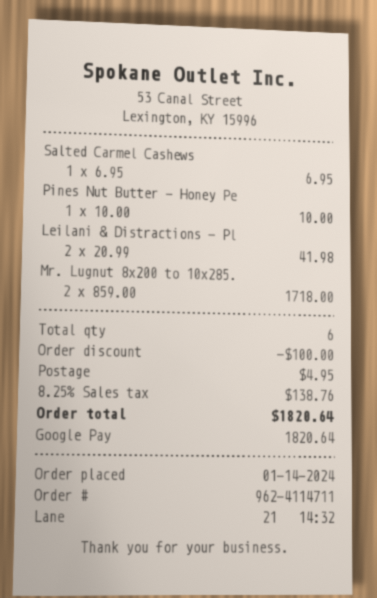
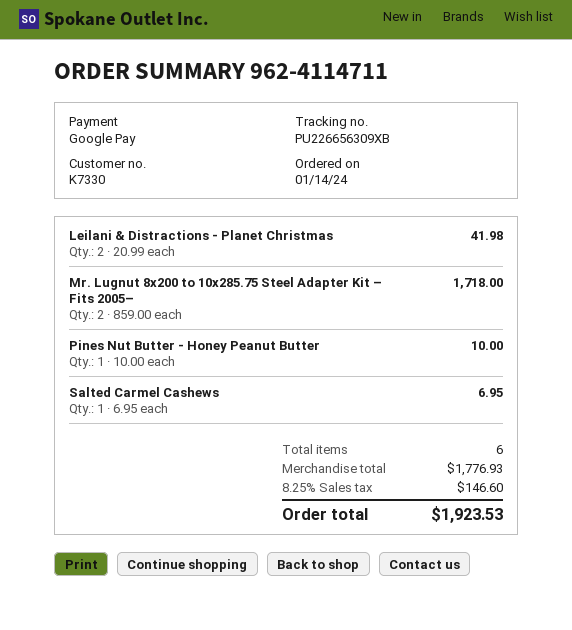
discount: 100.00 -> none
shipping: 4.95 -> none
tax: 8.25% = 138.76 -> 8.25% = 146.60
total: 1820.64 -> 1923.53

